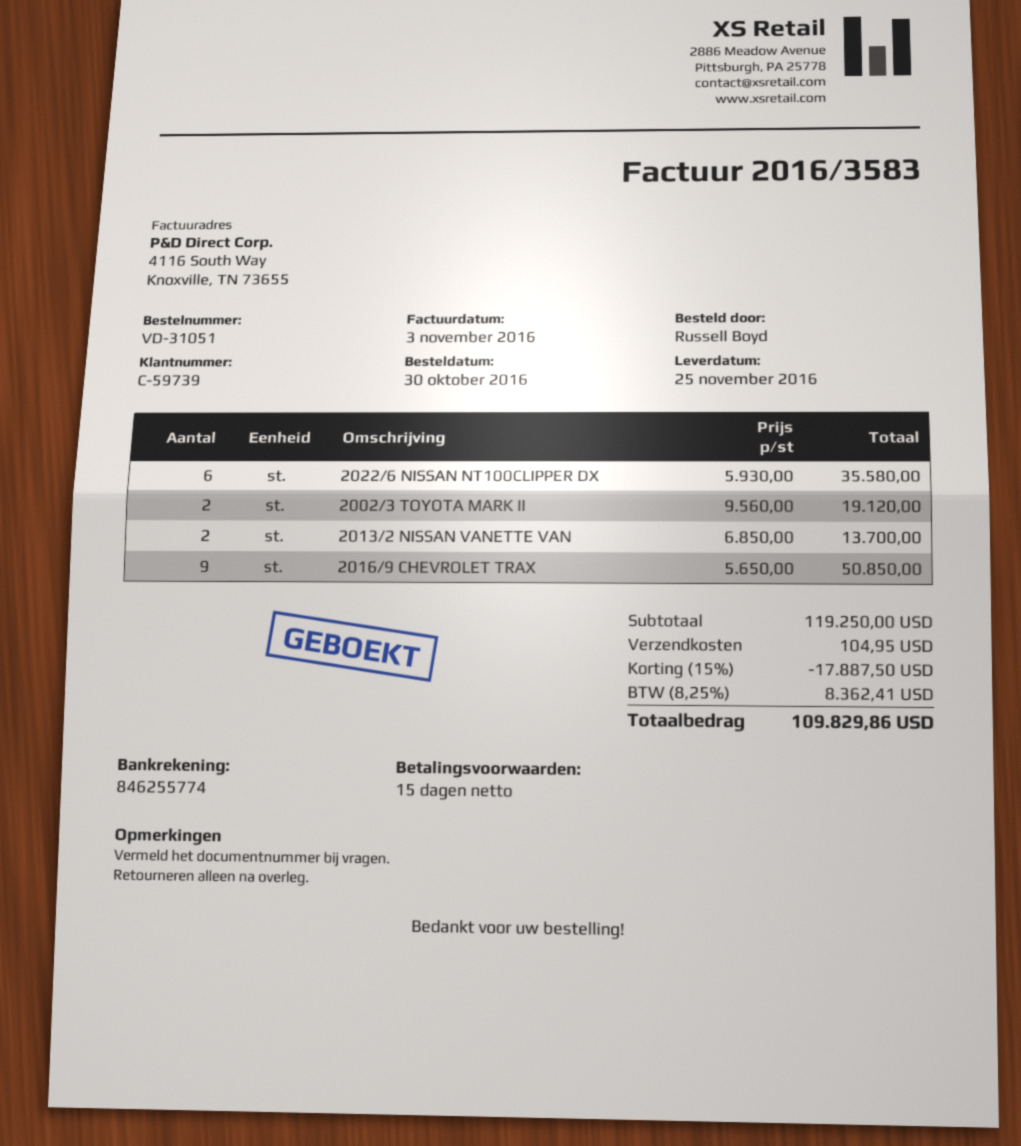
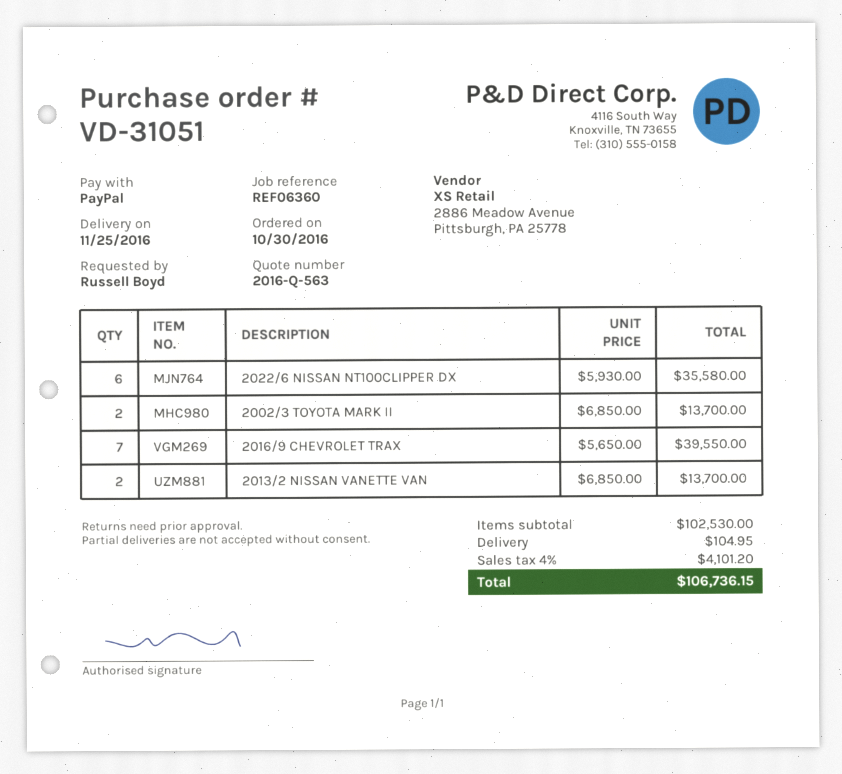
2002/3 TOYOTA MARK II: 2 x 9560.00 = 19120.00 -> 2 x 6850.00 = 13700.00
2016/9 CHEVROLET TRAX: 9 x 5650.00 = 50850.00 -> 7 x 5650.00 = 39550.00
subtotal: 119250.00 -> 102530.00
discount: 15% = 17887.50 -> none
tax: 8.25% = 8362.41 -> 4% = 4101.20
total: 109829.86 -> 106736.15

